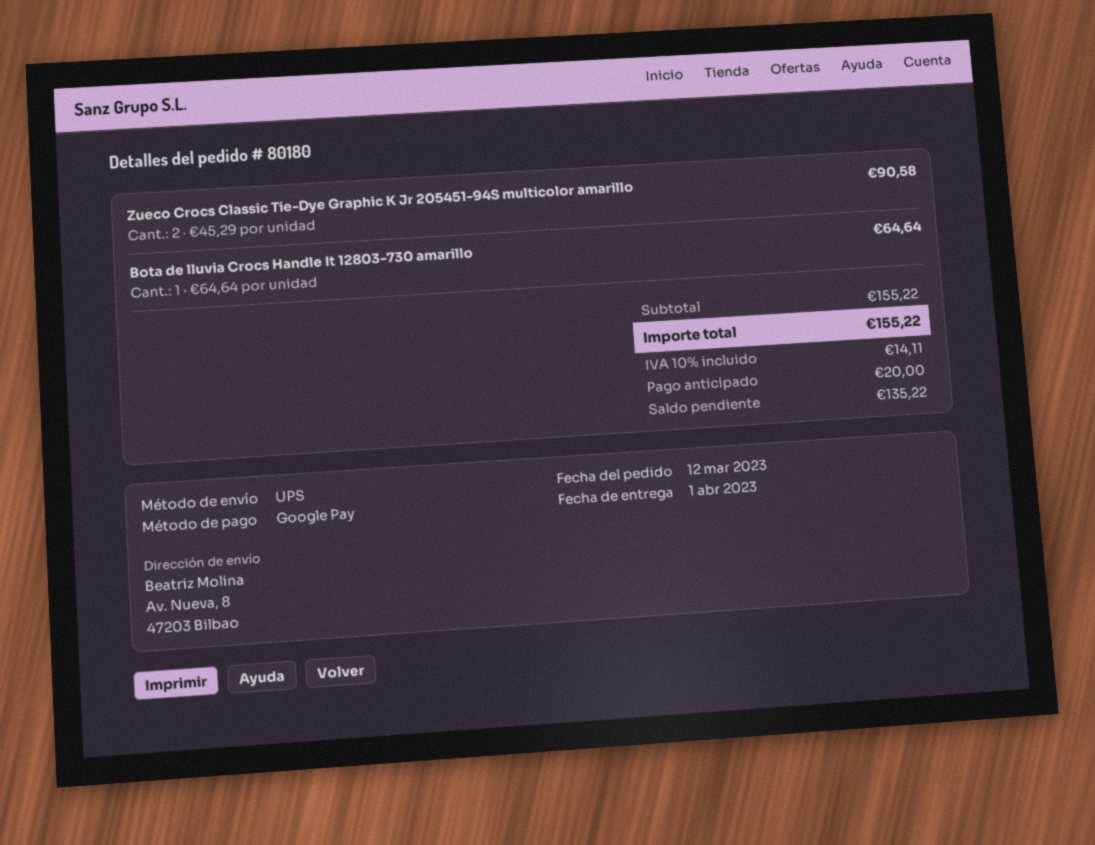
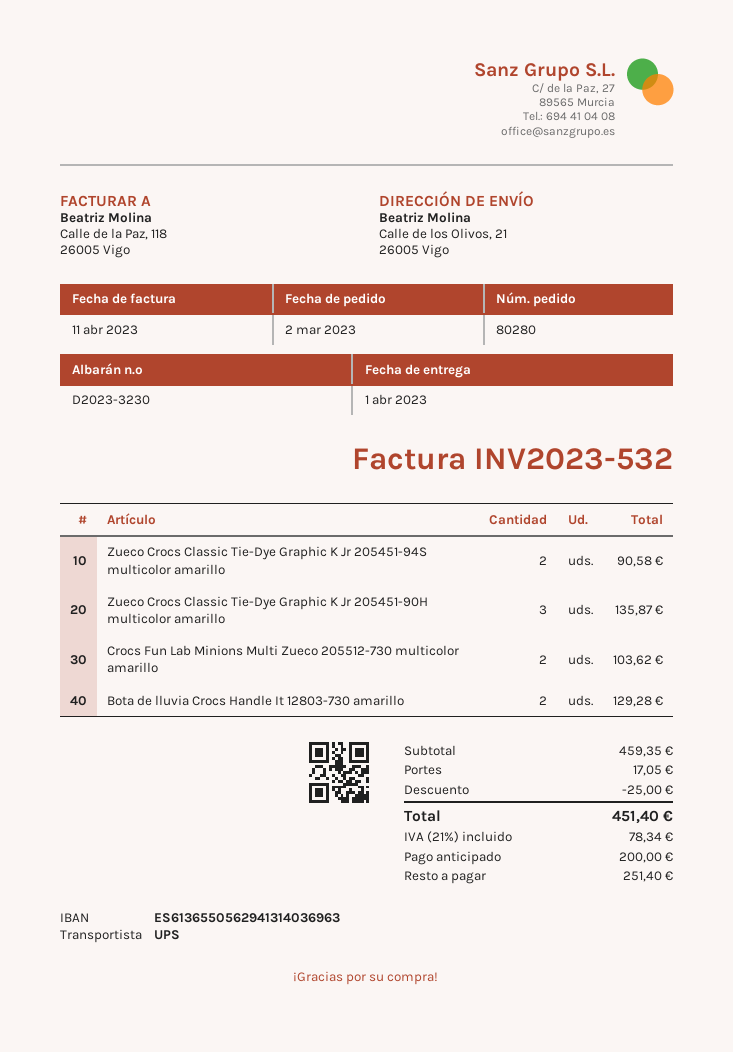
order number: 80180 -> 80280
order date: 2023-03-12 -> 2023-03-02
ship to: Av. Nueva, 8, 47203 Bilbao -> Calle de los Olivos, 21, 26005 Vigo
Bota de lluvia Crocs Handle It 12803-730 amarillo: 1 for 64.64 -> 2 for 129.28
Zueco Crocs Classic Tie-Dye Graphic K Jr 205451-90H multicolor amarillo: none -> 3 for 135.87
Crocs Fun Lab Minions Multi Zueco 205512-730 multicolor amarillo: none -> 2 for 103.62
subtotal: 155.22 -> 459.35
discount: none -> 25.00
shipping: none -> 17.05
tax: 10% = 14.11 -> 21% = 78.34
total: 155.22 -> 451.40
deposit: 20.00 -> 200.00
balance: 135.22 -> 251.40

